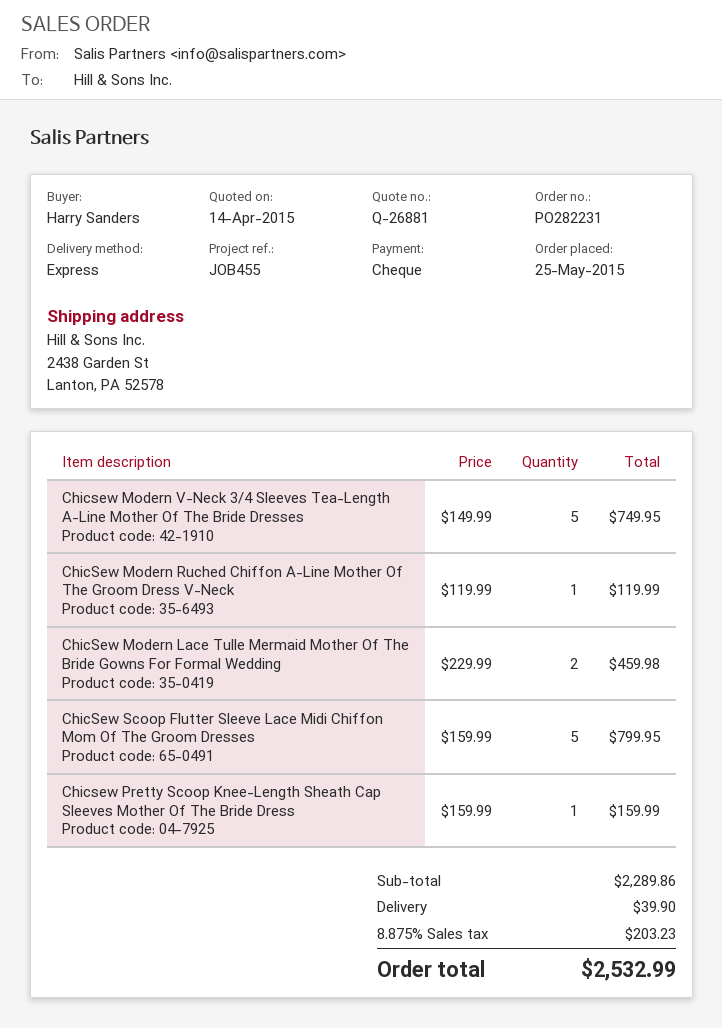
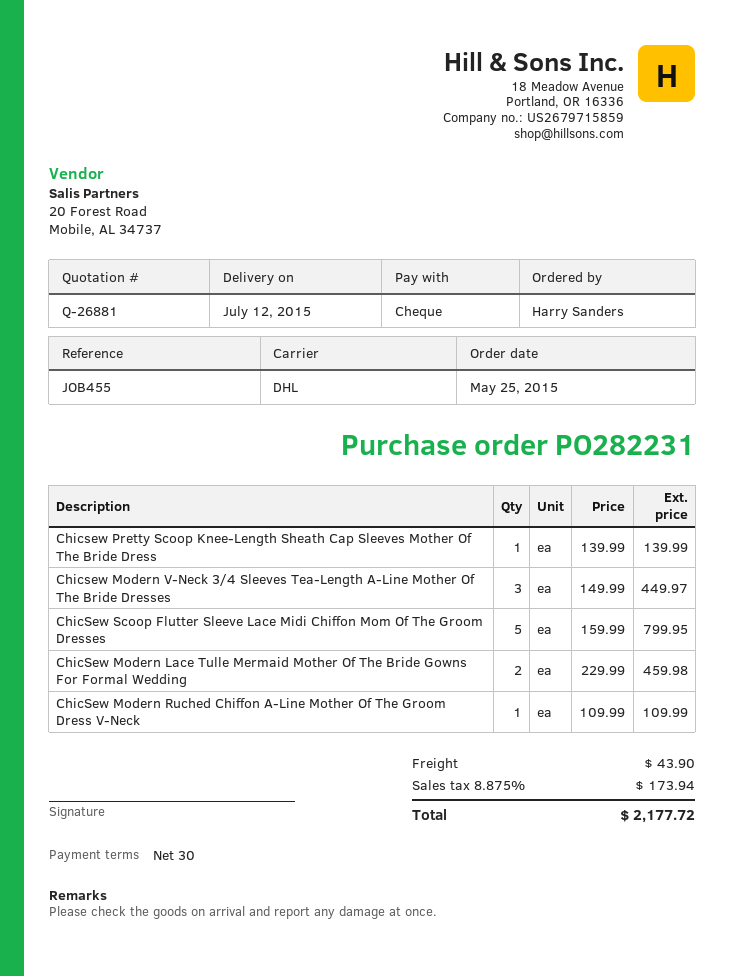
shipping method: express -> DHL
Chicsew Modern V-Neck 3/4 Sleeves Tea-Length A-Line Mother Of The Bride Dresses: 5 x 149.99 = 749.95 -> 3 x 149.99 = 449.97
ChicSew Modern Ruched Chiffon A-Line Mother Of The Groom Dress V-Neck: 1 x 119.99 = 119.99 -> 1 x 109.99 = 109.99
Chicsew Pretty Scoop Knee-Length Sheath Cap Sleeves Mother Of The Bride Dress: 1 x 159.99 = 159.99 -> 1 x 139.99 = 139.99
shipping: 39.90 -> 43.90
tax: 8.875% = 203.23 -> 8.875% = 173.94
total: 2532.99 -> 2177.72

